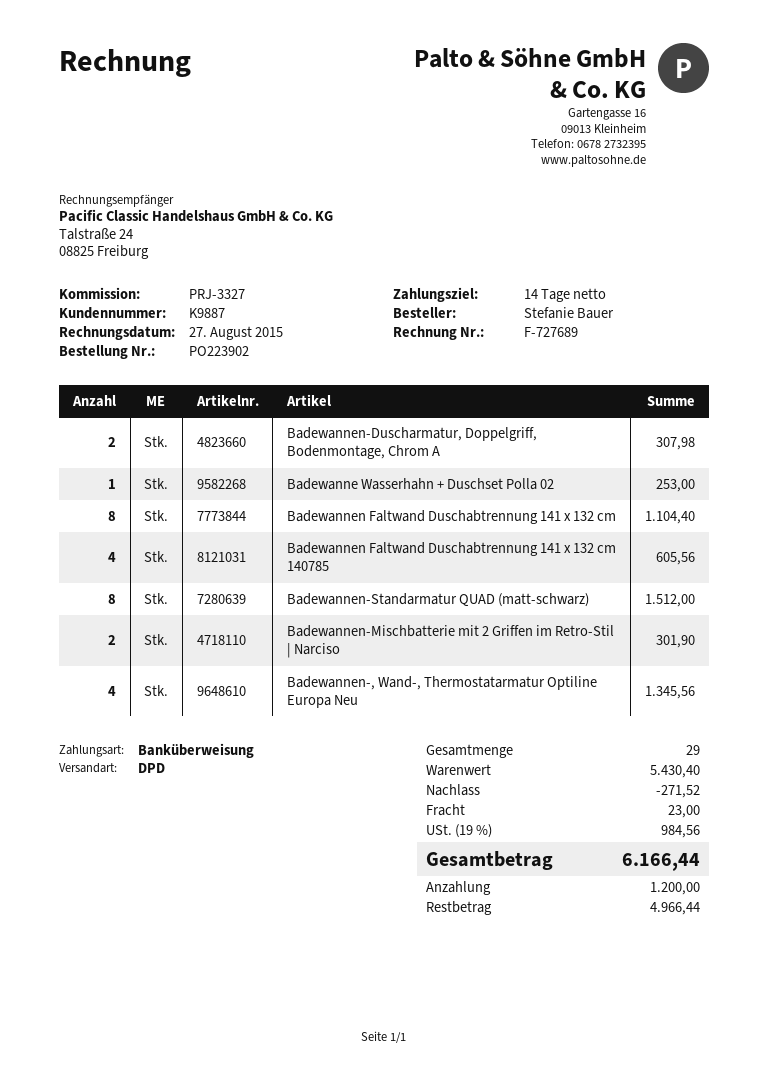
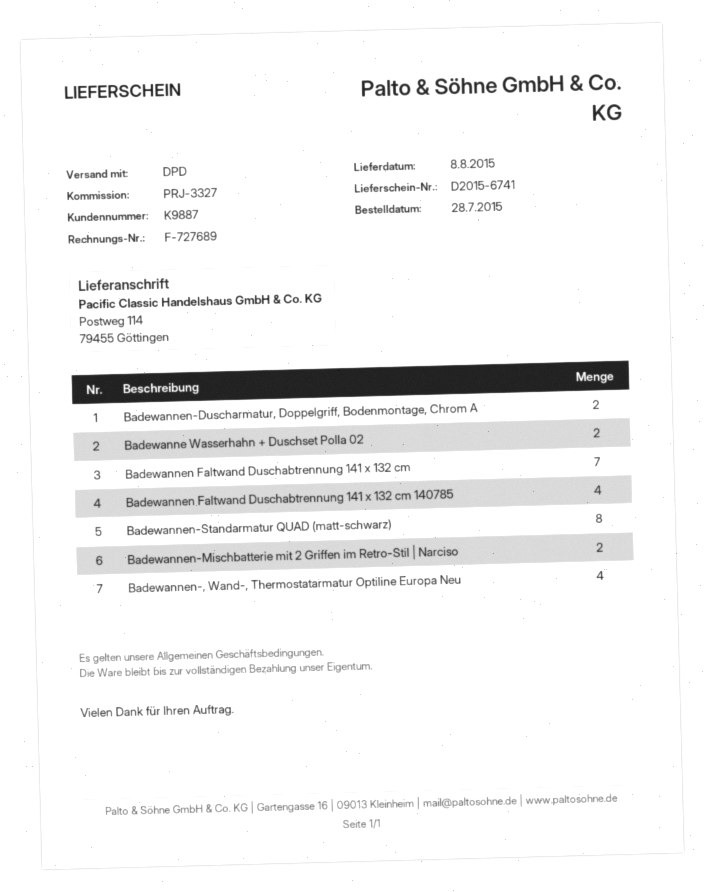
Badewanne Wasserhahn + Duschset Polla 02: 1 -> 2
Badewannen Faltwand Duschabtrennung 141 x 132 cm: 8 -> 7

